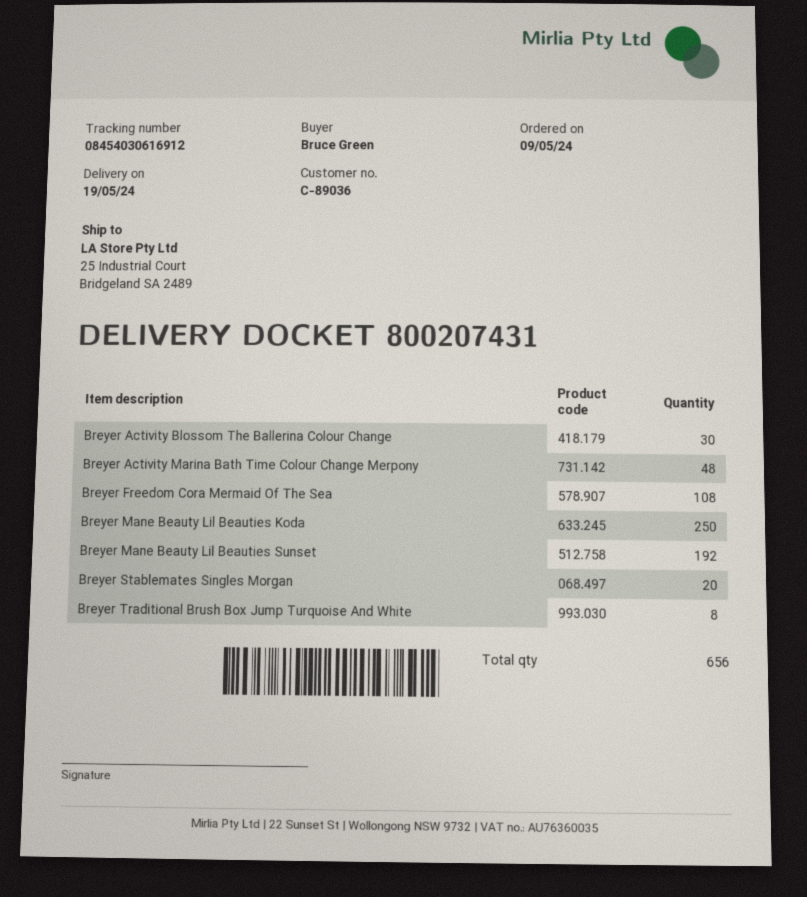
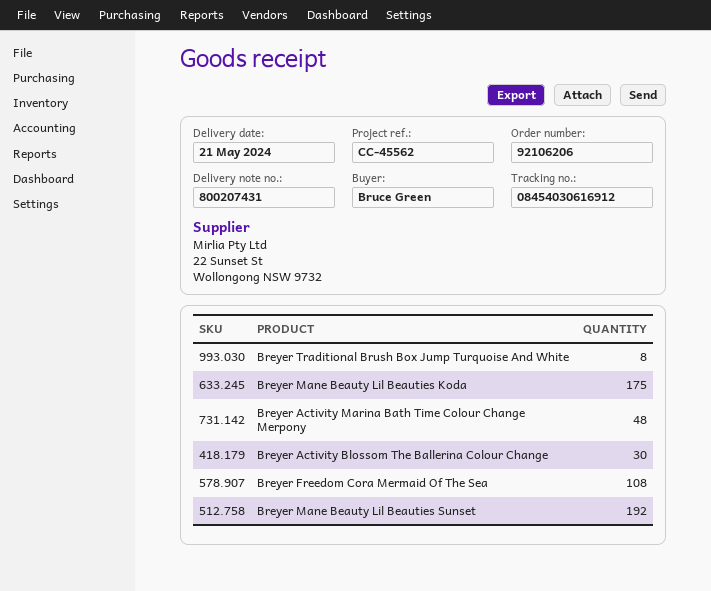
delivery date: 2024-05-19 -> 2024-05-21
Breyer Mane Beauty Lil Beauties Koda: 250 -> 175
Breyer Stablemates Singles Morgan: 20 -> none

